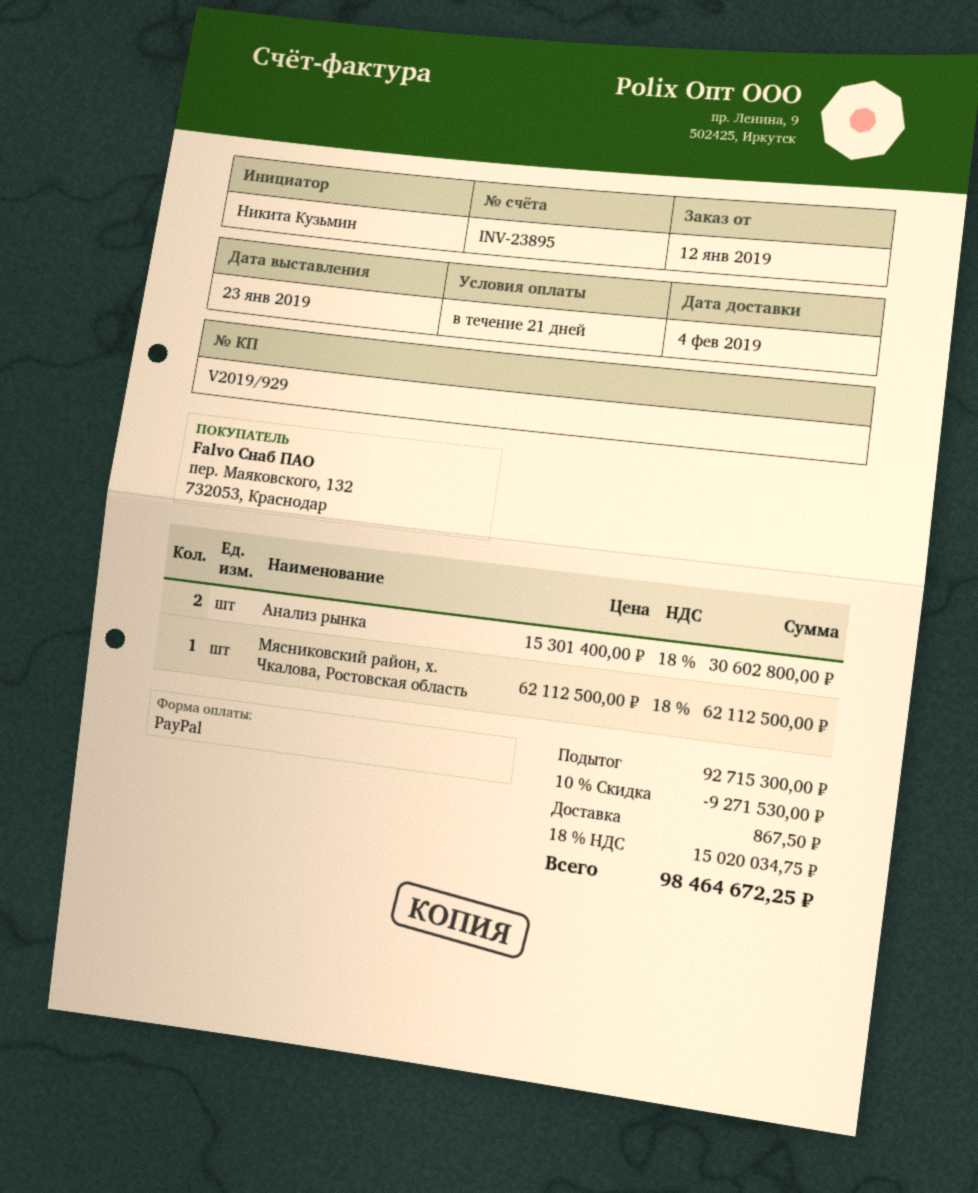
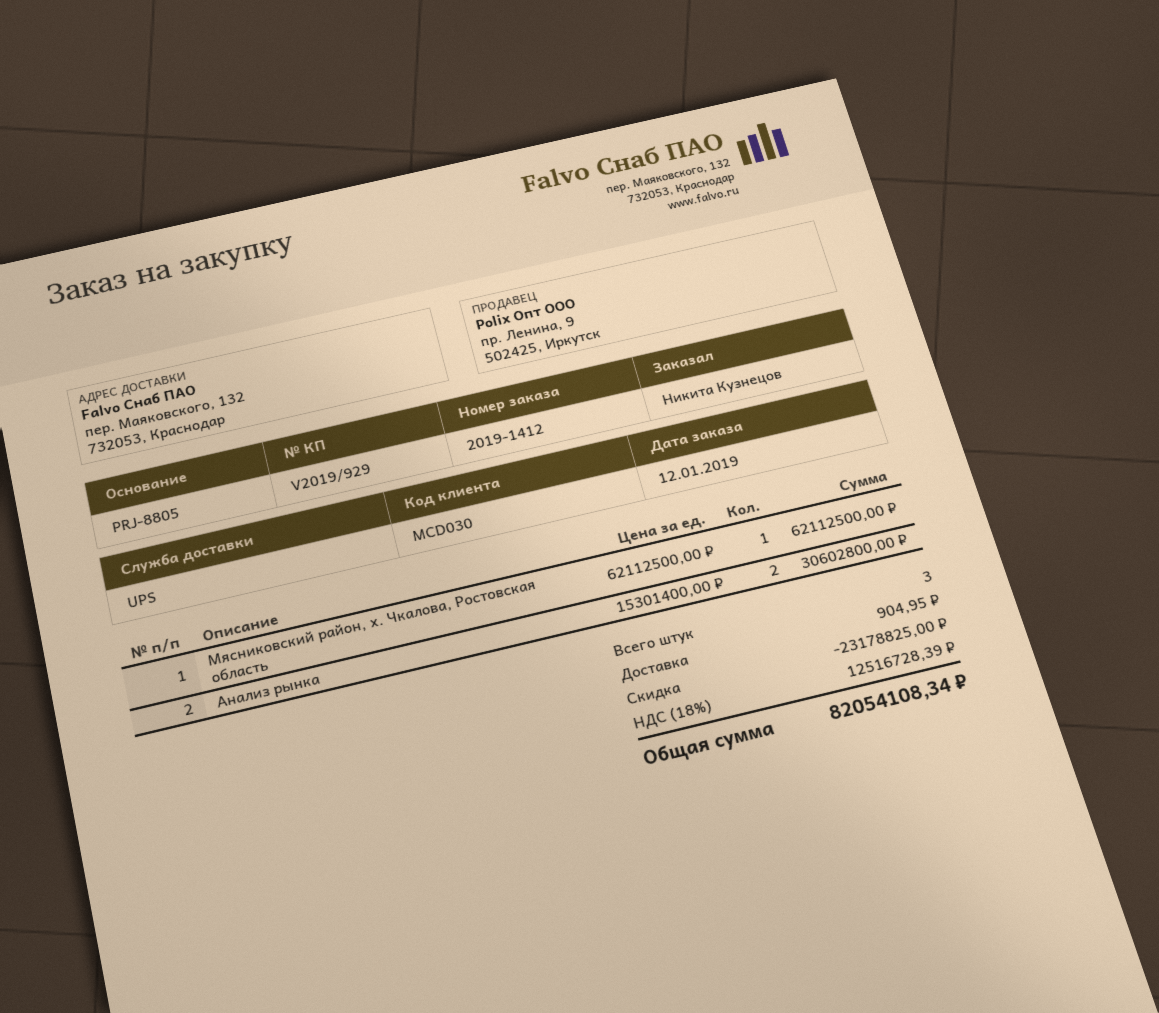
ordered by: Никита Кузьмин -> Никита Кузнецов
discount: 9271530.00 -> 23178825.00
shipping: 867.50 -> 904.95
tax: 18% = 15020034.75 -> 18% = 12516728.39
total: 98464672.25 -> 82054108.34

